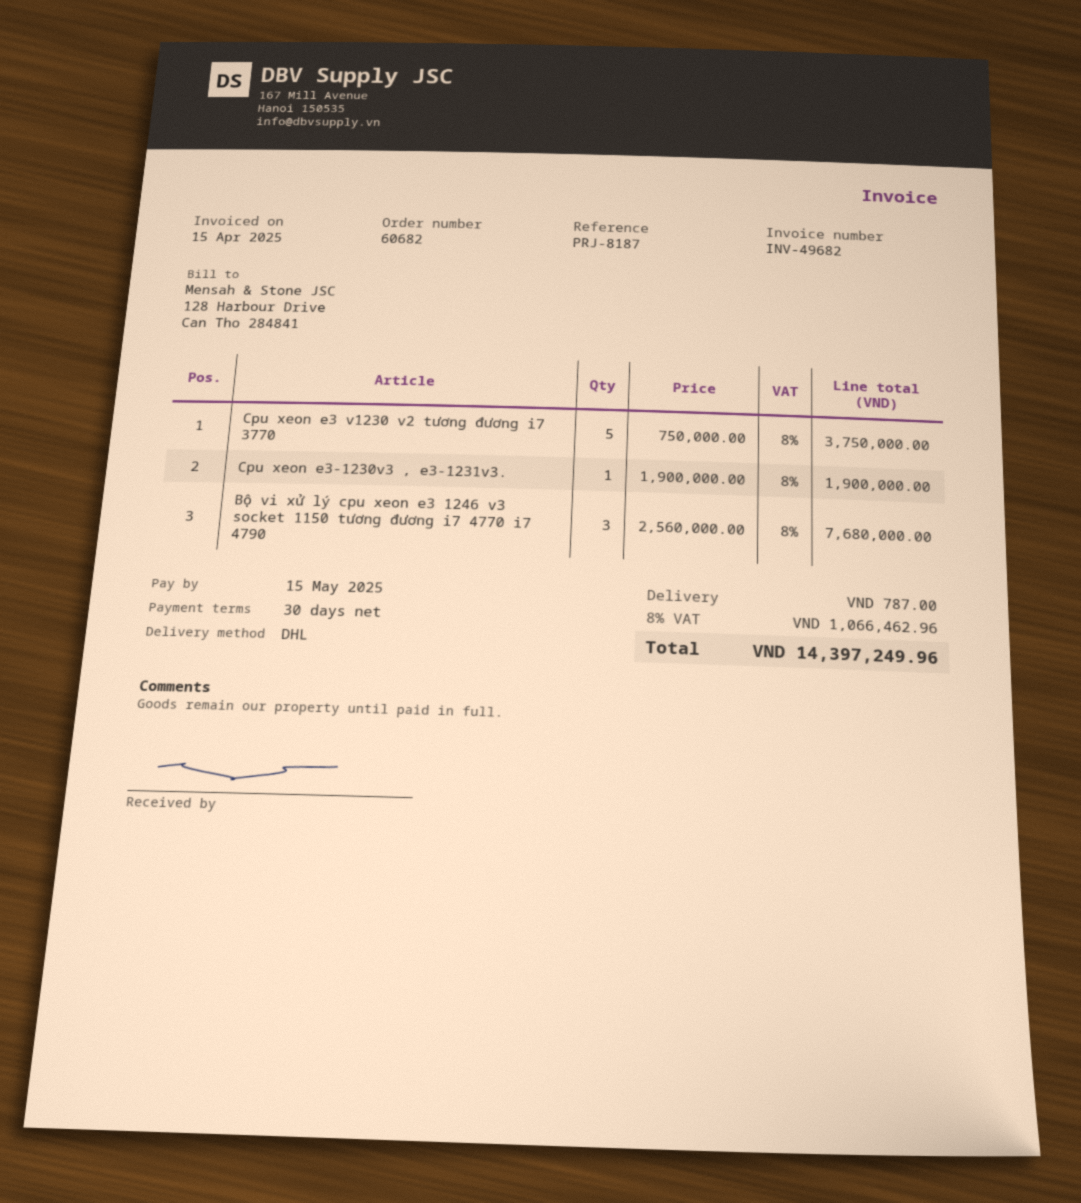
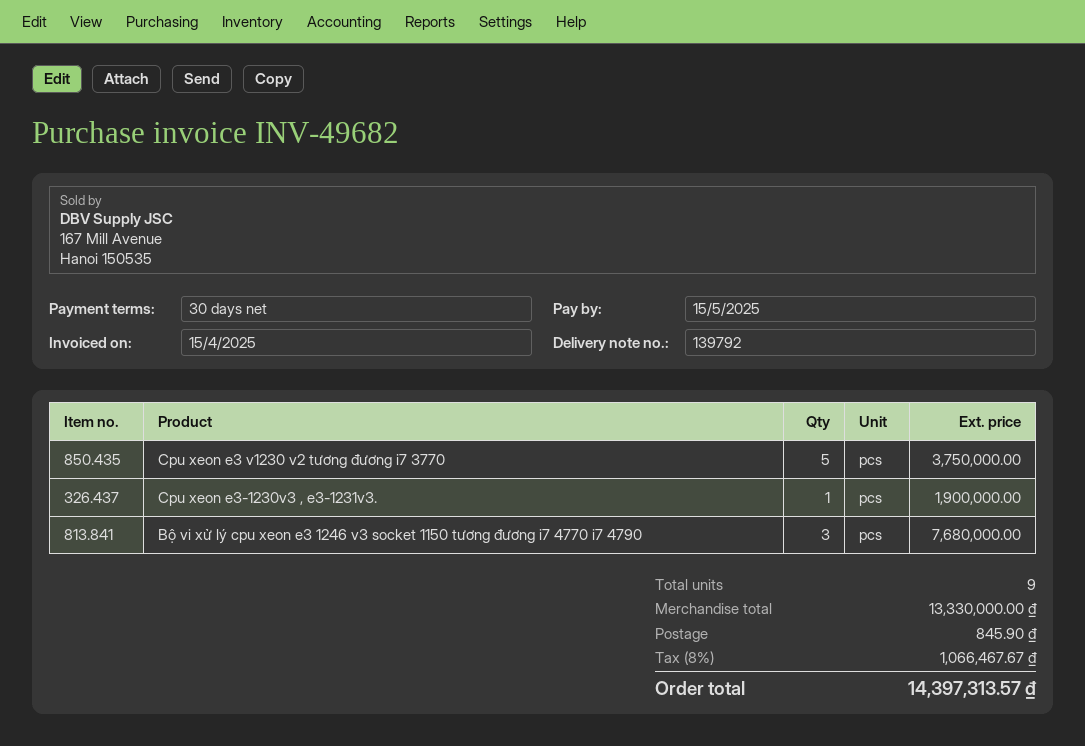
shipping: 787.00 -> 845.90
tax: 8% = 1066462.96 -> 8% = 1066467.67
total: 14397249.96 -> 14397313.57

